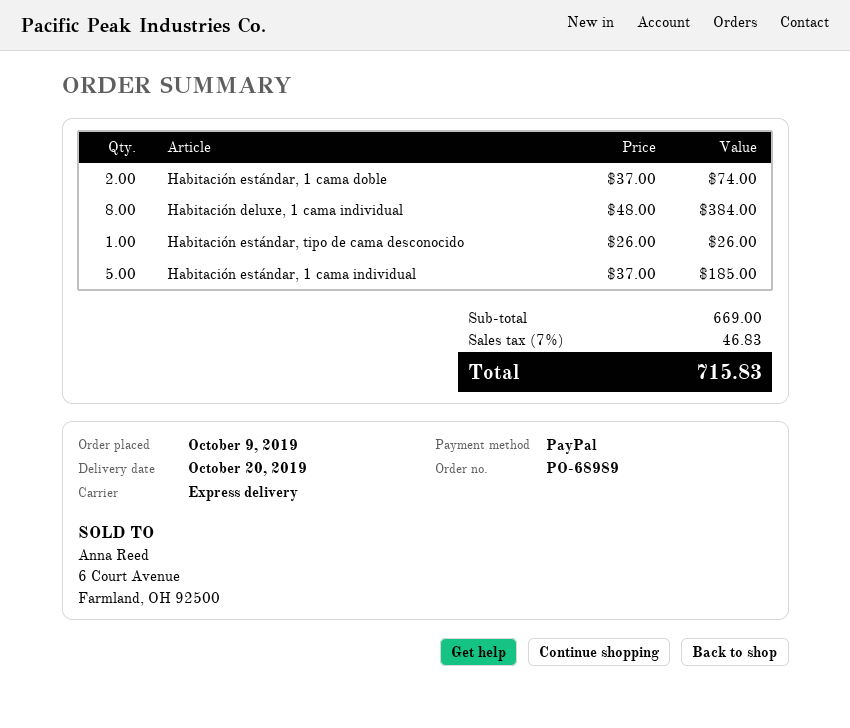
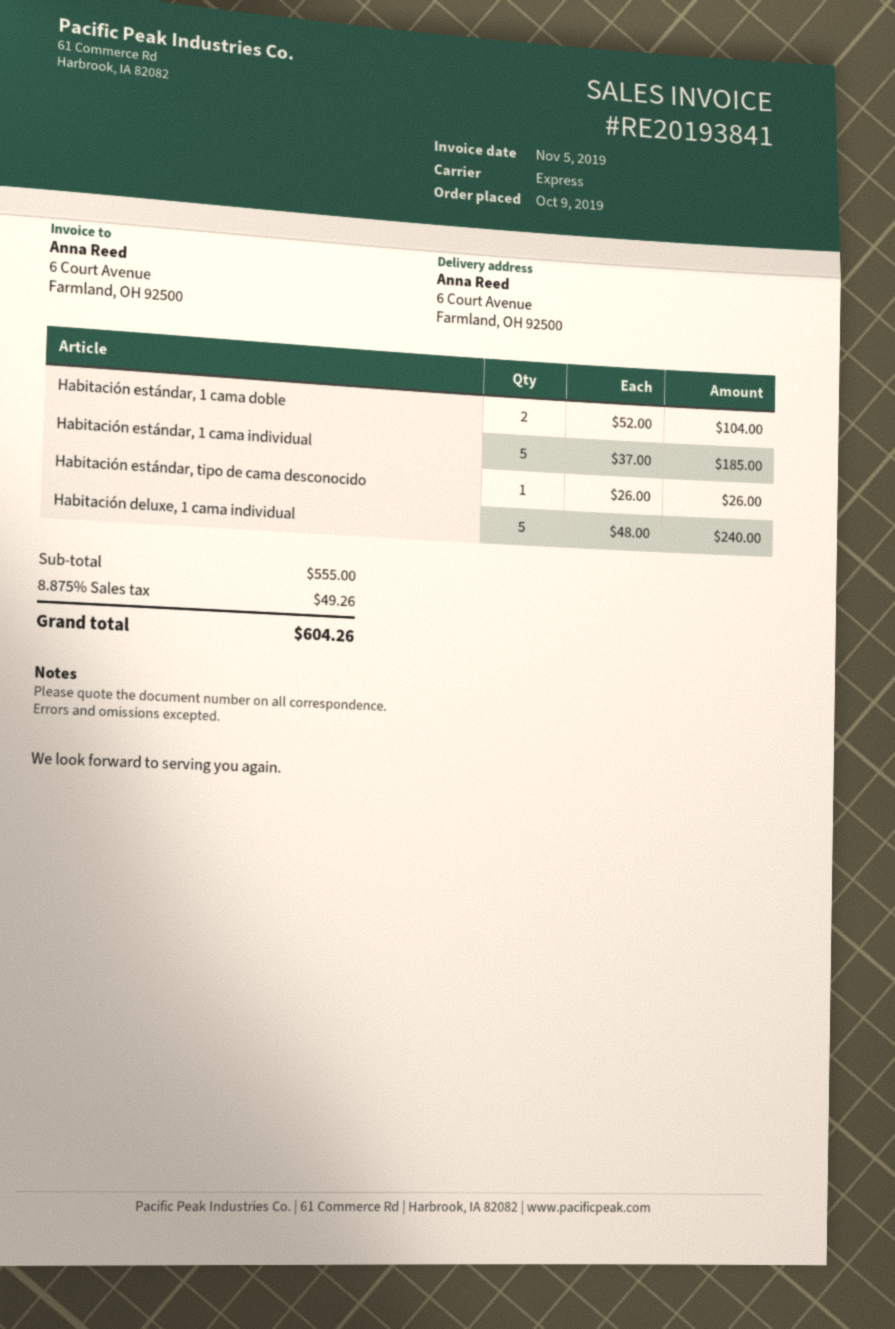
Habitación estándar, 1 cama doble: 2 x 37.00 = 74.00 -> 2 x 52.00 = 104.00
Habitación deluxe, 1 cama individual: 8 x 48.00 = 384.00 -> 5 x 48.00 = 240.00
subtotal: 669.00 -> 555.00
tax: 7% = 46.83 -> 8.875% = 49.26
total: 715.83 -> 604.26

